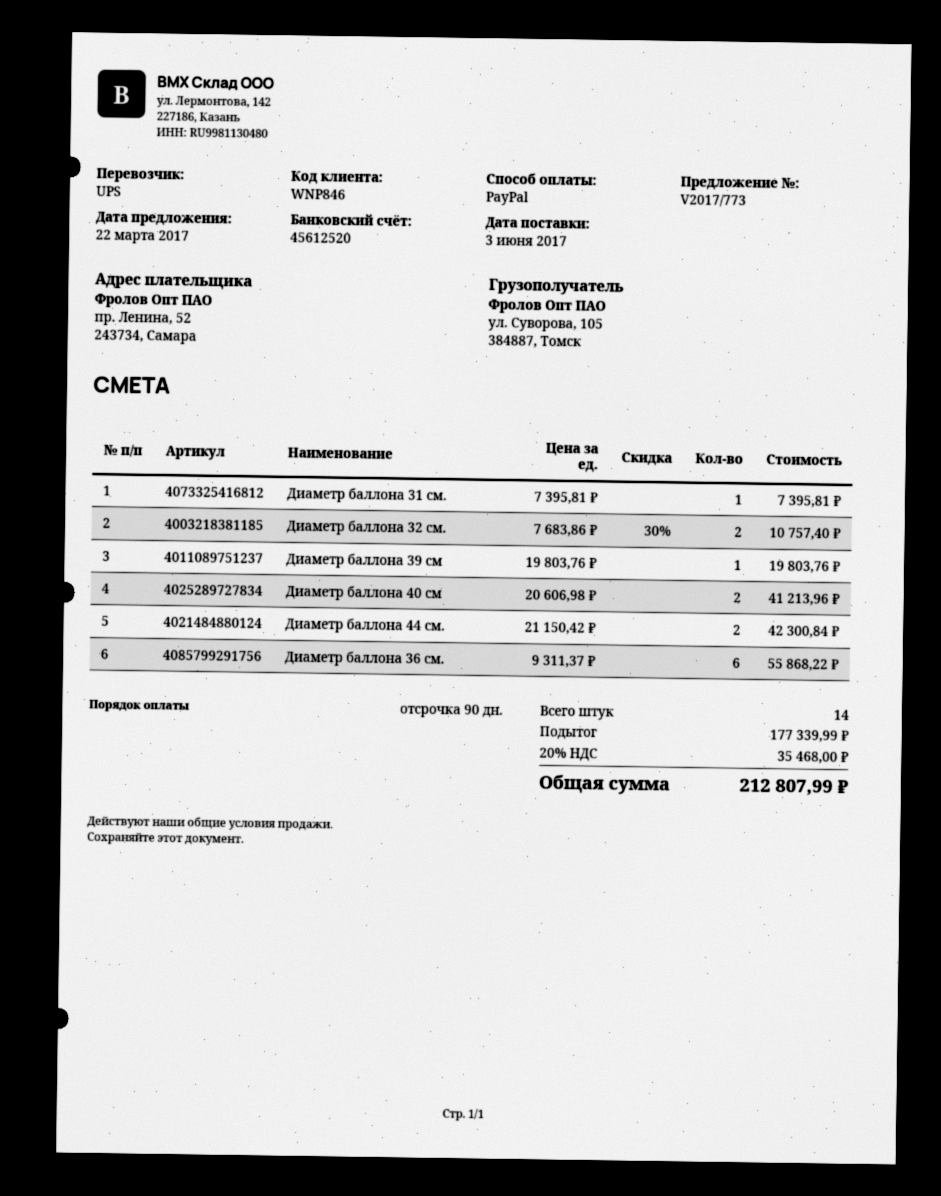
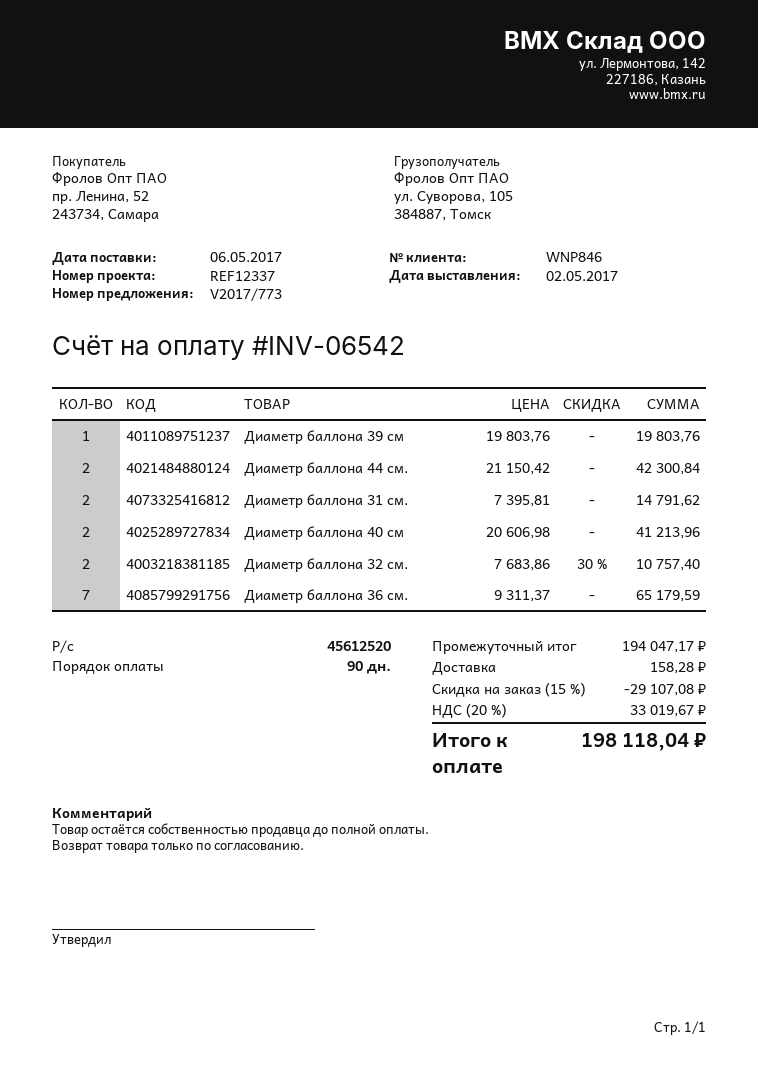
delivery date: 2017-06-03 -> 2017-05-06
Диаметр баллона 31 см.: 1 x 7395.81 = 7395.81 -> 2 x 7395.81 = 14791.62
Диаметр баллона 36 см.: 6 x 9311.37 = 55868.22 -> 7 x 9311.37 = 65179.59
subtotal: 177339.99 -> 194047.17
discount: none -> 15% = 29107.08
shipping: none -> 158.28
tax: 20% = 35468.00 -> 20% = 33019.67
total: 212807.99 -> 198118.04

